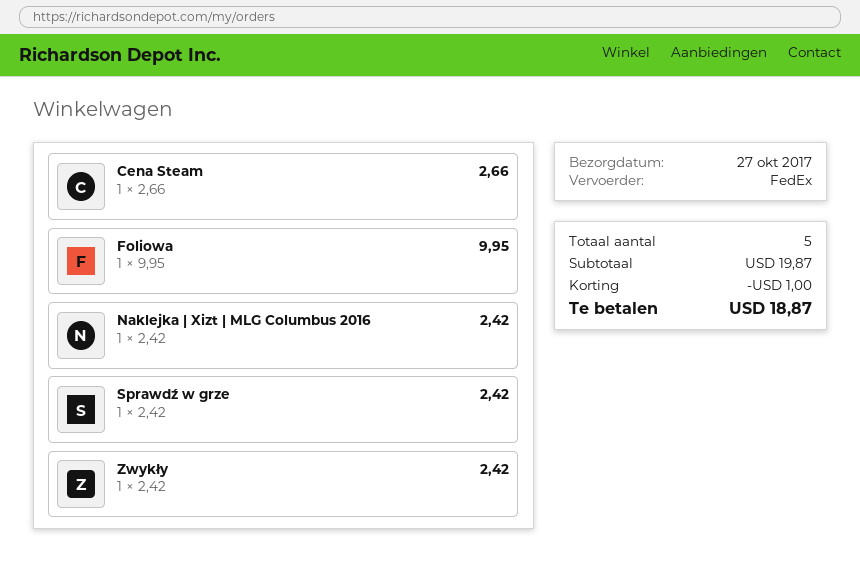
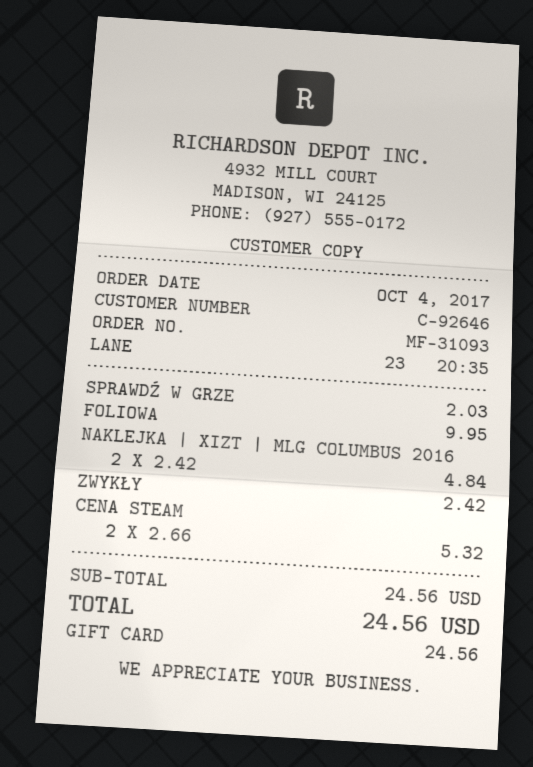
Cena Steam: 1 x 2.66 = 2.66 -> 2 x 2.66 = 5.32
Naklejka | Xizt | MLG Columbus 2016: 1 x 2.42 = 2.42 -> 2 x 2.42 = 4.84
Sprawdź w grze: 1 x 2.42 = 2.42 -> 1 x 2.03 = 2.03
subtotal: 19.87 -> 24.56
discount: 1.00 -> none
total: 18.87 -> 24.56

